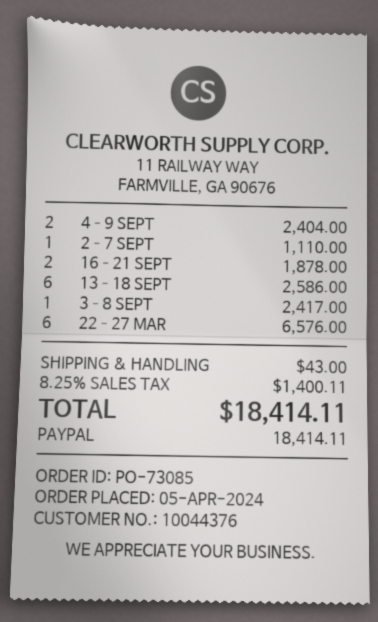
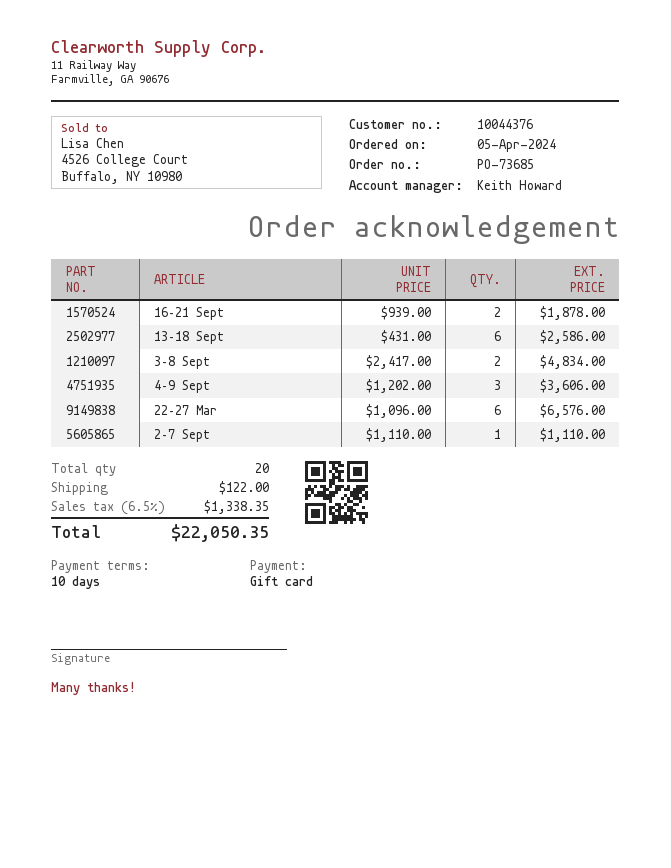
order number: PO-73085 -> PO-73685
payment method: PayPal -> gift card
4–9 SEPT: 2 for 2404.00 -> 3 for 3606.00
3–8 SEPT: 1 for 2417.00 -> 2 for 4834.00
shipping: 43.00 -> 122.00
tax: 8.25% = 1400.11 -> 6.5% = 1338.35
total: 18414.11 -> 22050.35

